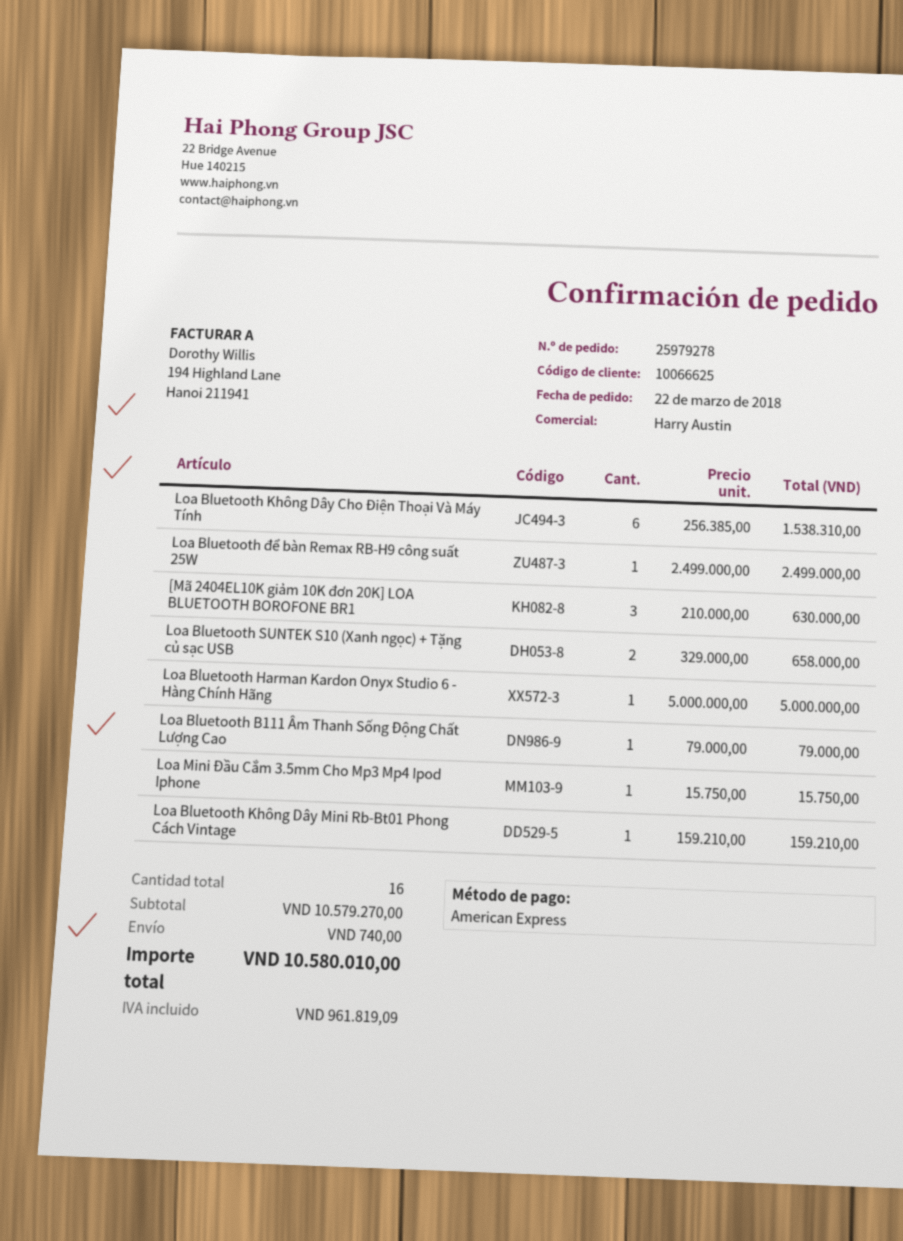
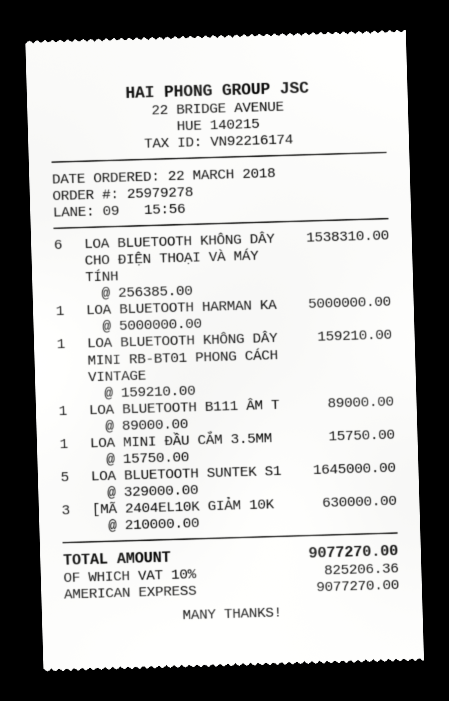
Loa Bluetooth để bàn Remax RB-H9 công suất 25W: 1 x 2499000.00 = 2499000.00 -> none
Loa Bluetooth SUNTEK S10 (Xanh ngọc) + Tặng củ sạc USB: 2 x 329000.00 = 658000.00 -> 5 x 329000.00 = 1645000.00
Loa Bluetooth B111 Âm Thanh Sống Động Chất Lượng Cao: 1 x 79000.00 = 79000.00 -> 1 x 89000.00 = 89000.00
shipping: 740.00 -> none
tax: 961819.09 -> 825206.36
total: 10580010.00 -> 9077270.00

